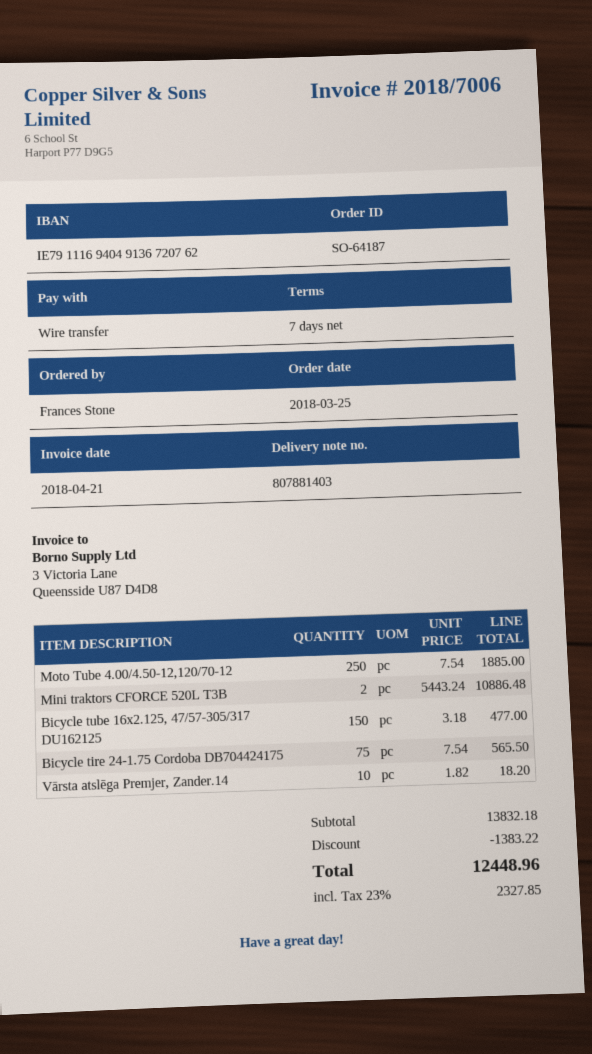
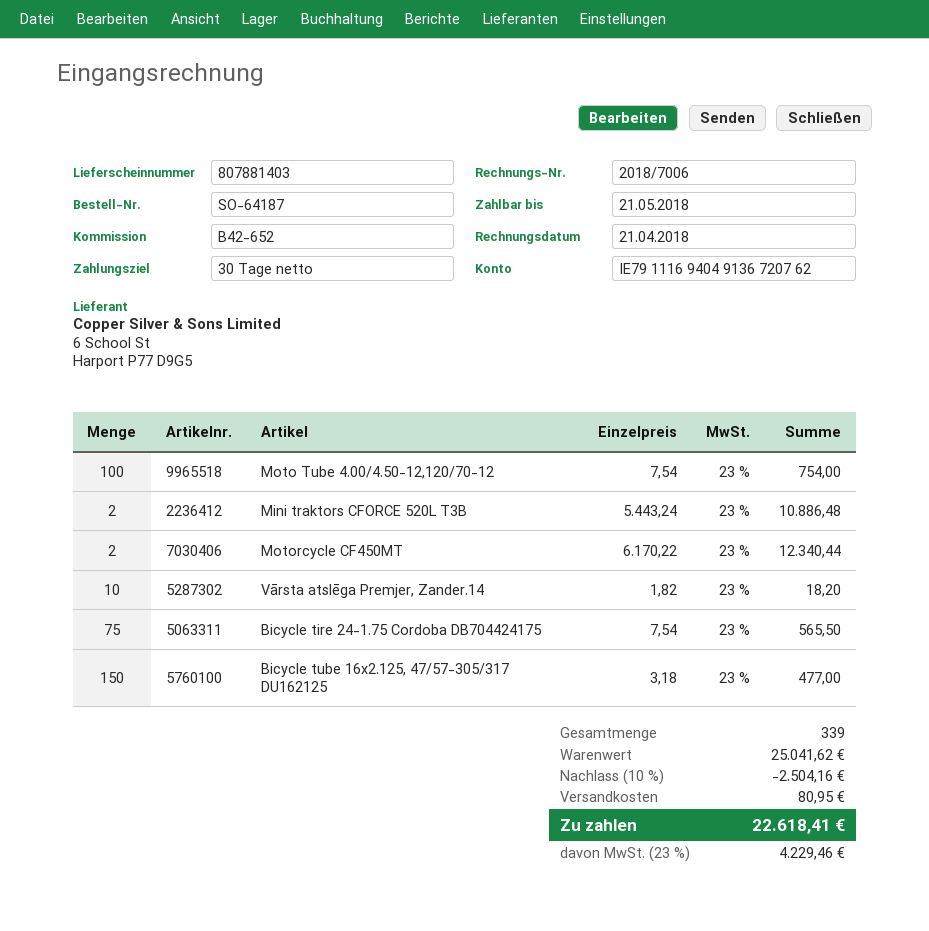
payment terms: 7 days -> 30 days
Moto Tube 4.00/4.50-12,120/70-12: 250 x 7.54 = 1885.00 -> 100 x 7.54 = 754.00
Motorcycle CF450MT: none -> 2 x 6170.22 = 12340.44
subtotal: 13832.18 -> 25041.62
discount: 1383.22 -> 2504.16
shipping: none -> 80.95
tax: 23% = 2327.85 -> 23% = 4229.46
total: 12448.96 -> 22618.41

